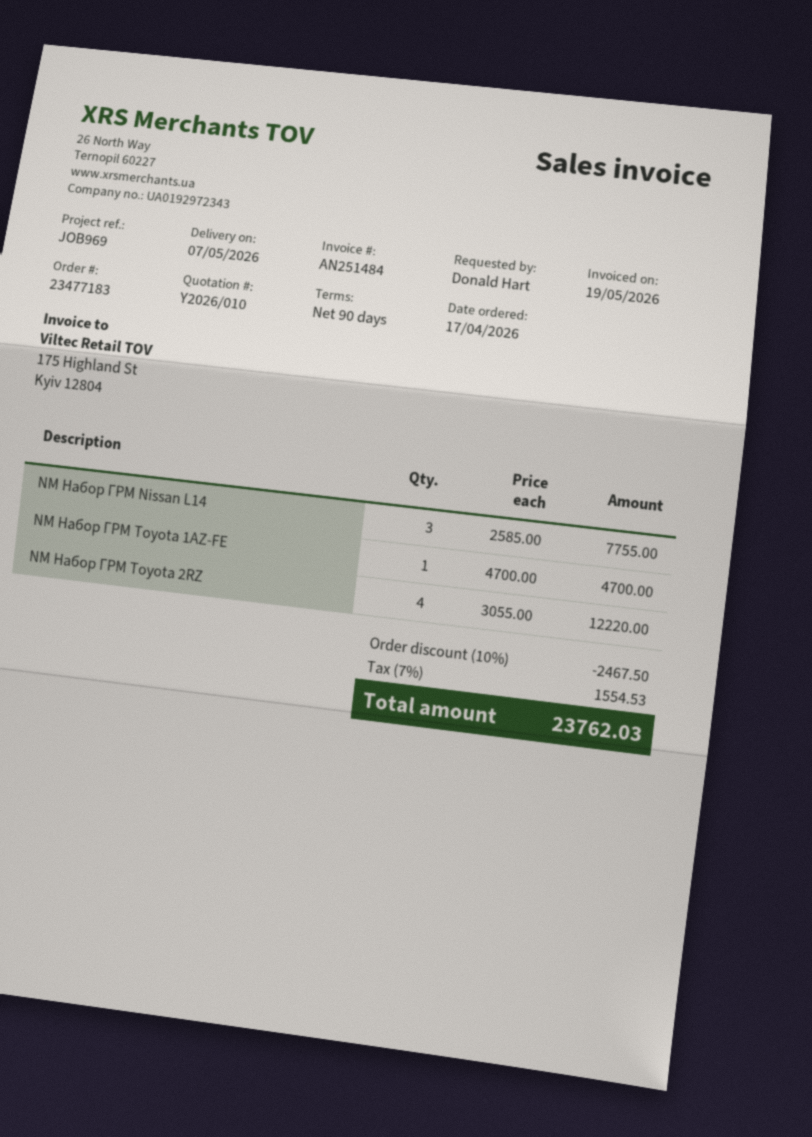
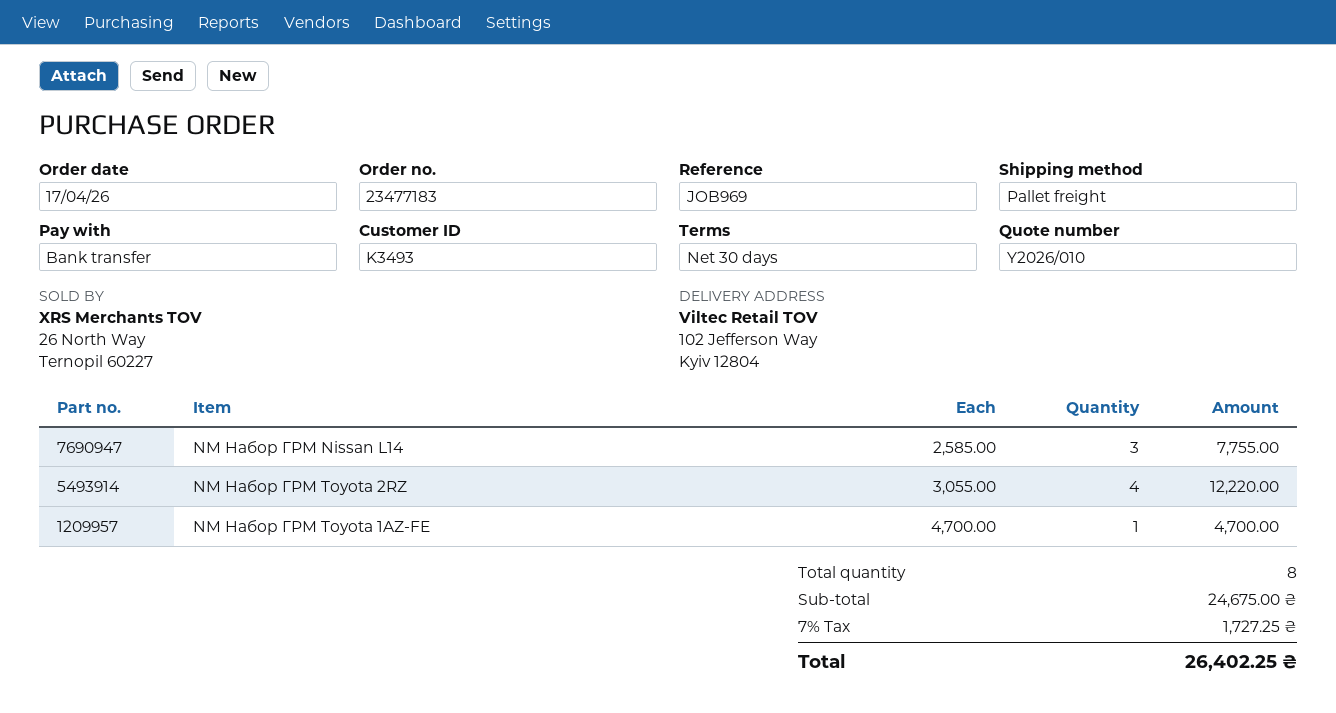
payment terms: 90 days -> 30 days
discount: 10% = 2467.50 -> none
tax: 7% = 1554.53 -> 7% = 1727.25
total: 23762.03 -> 26402.25

